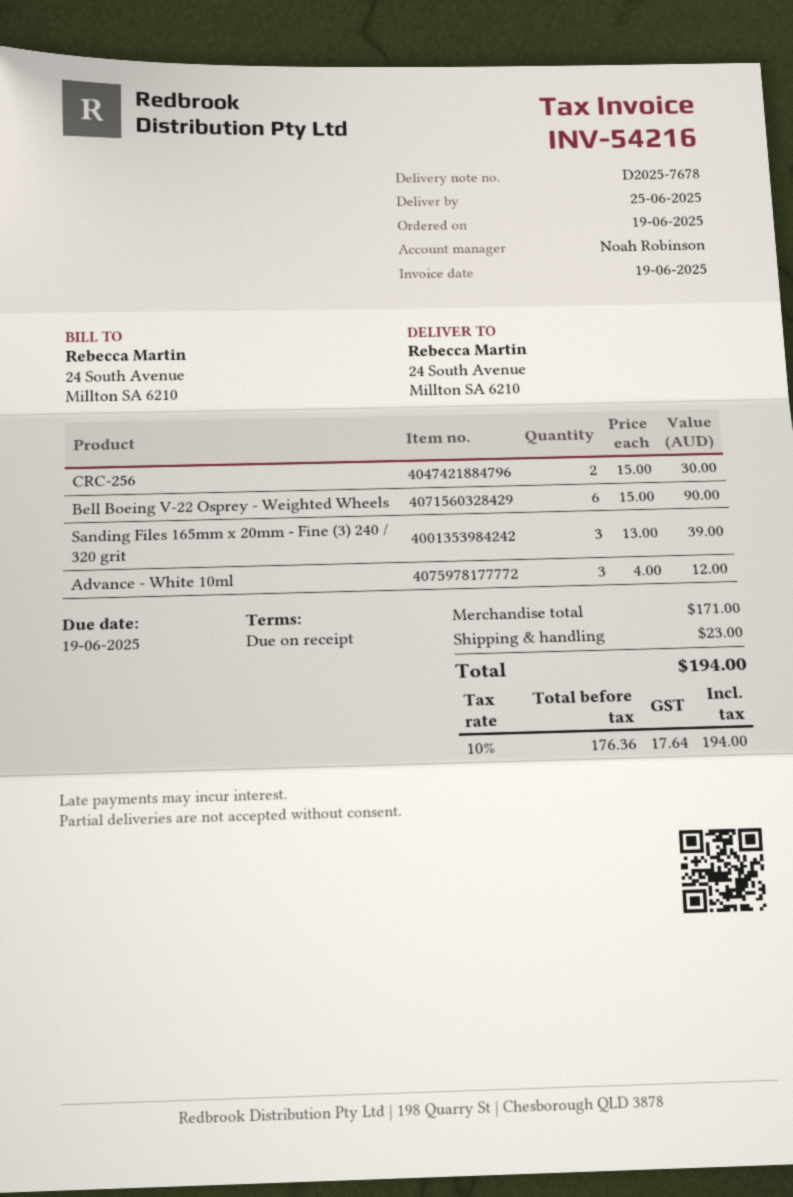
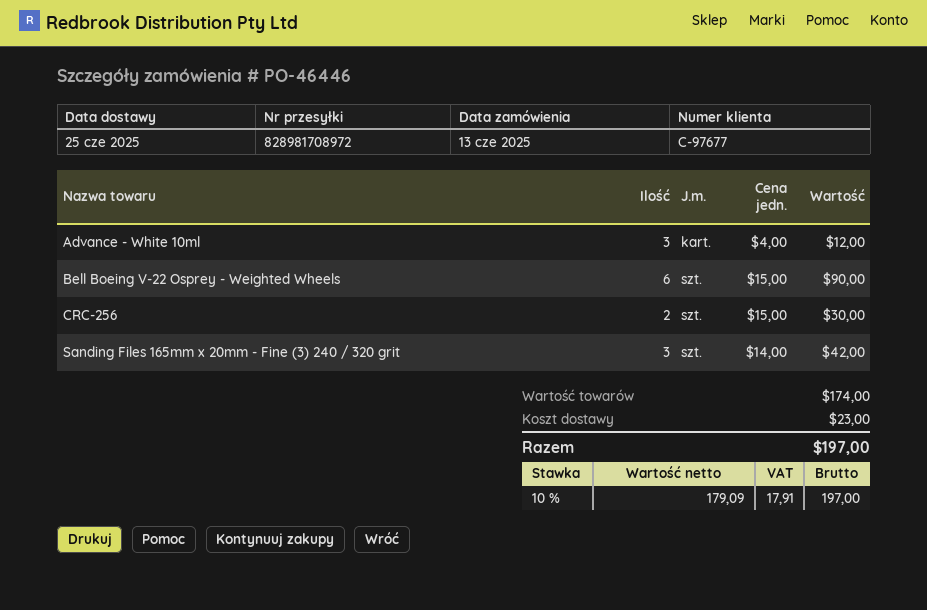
order date: 2025-06-19 -> 2025-06-13
Sanding Files 165mm x 20mm - Fine (3) 240 / 320 grit: 3 x 13.00 = 39.00 -> 3 x 14.00 = 42.00
subtotal: 171.00 -> 174.00
net: 176.36 -> 179.09
tax: 10% = 17.64 -> 10% = 17.91
total: 194.00 -> 197.00

